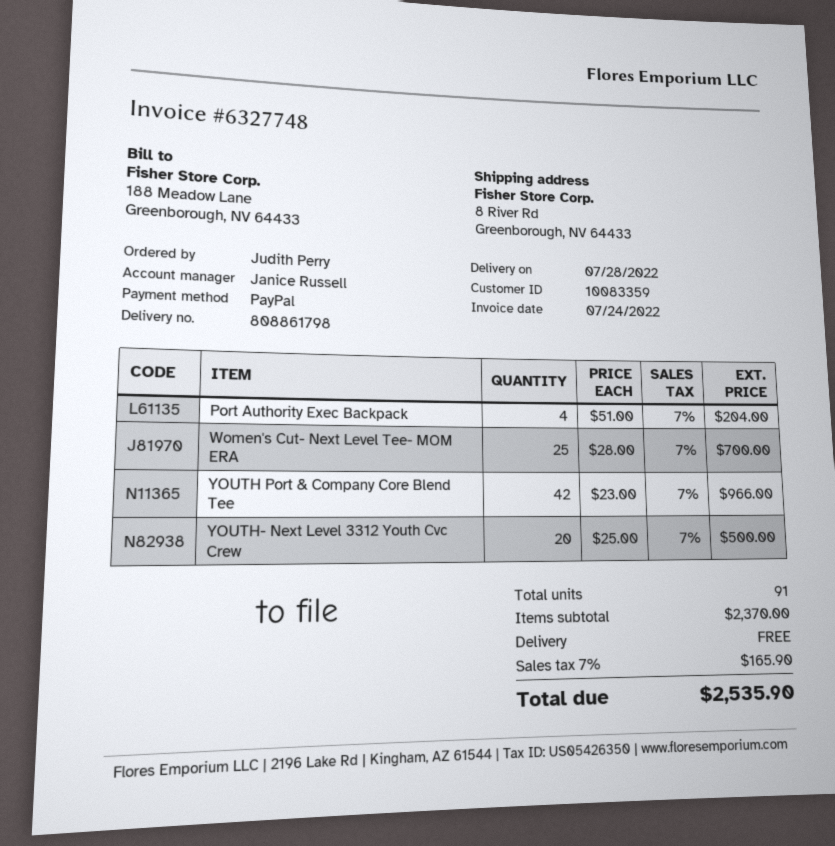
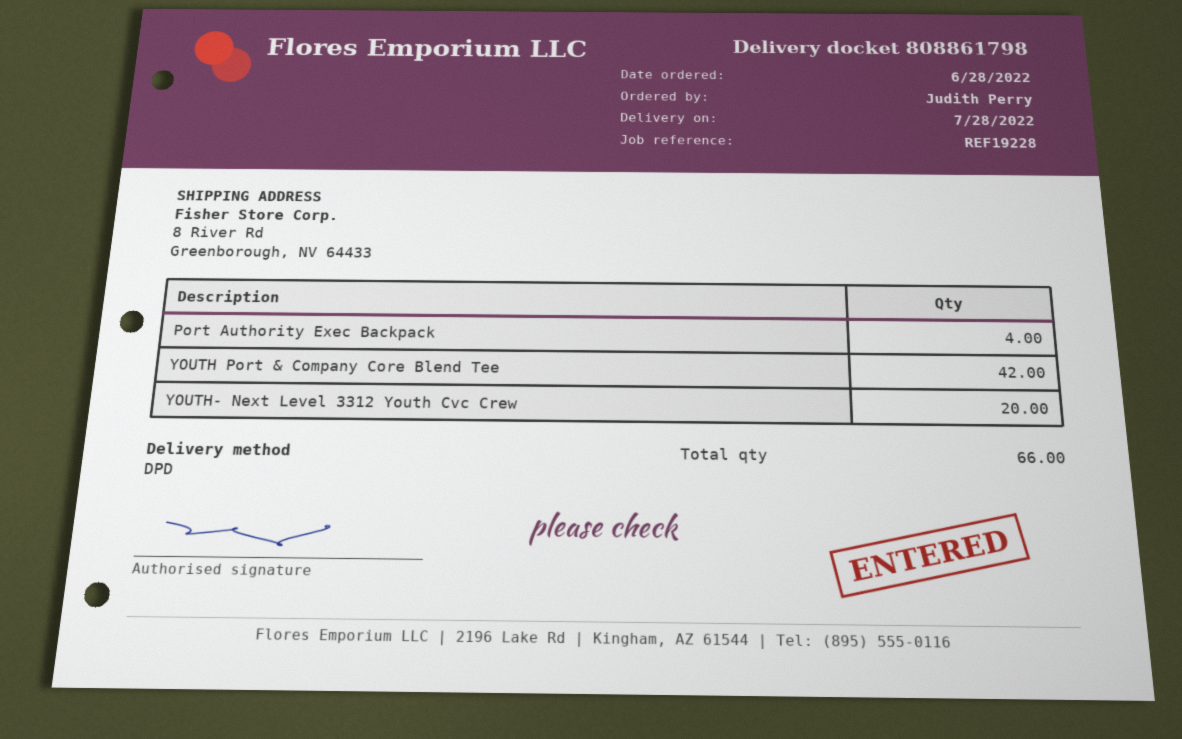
Women's Cut- Next Level Tee- MOM ERA: 25 -> none
total quantity: 91 -> 66

